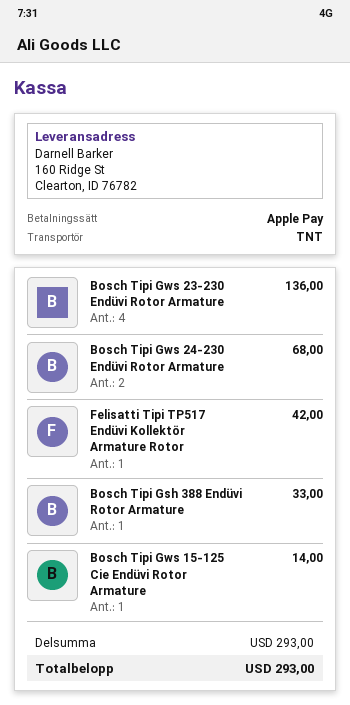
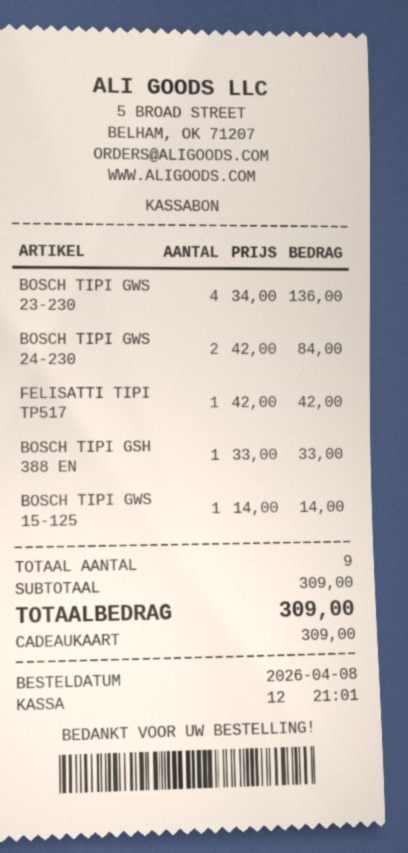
payment method: Apple Pay -> gift card
Bosch Tipi Gws 24-230 Endüvi Rotor Armature: 2 for 68.00 -> 2 for 84.00
subtotal: 293.00 -> 309.00
total: 293.00 -> 309.00

